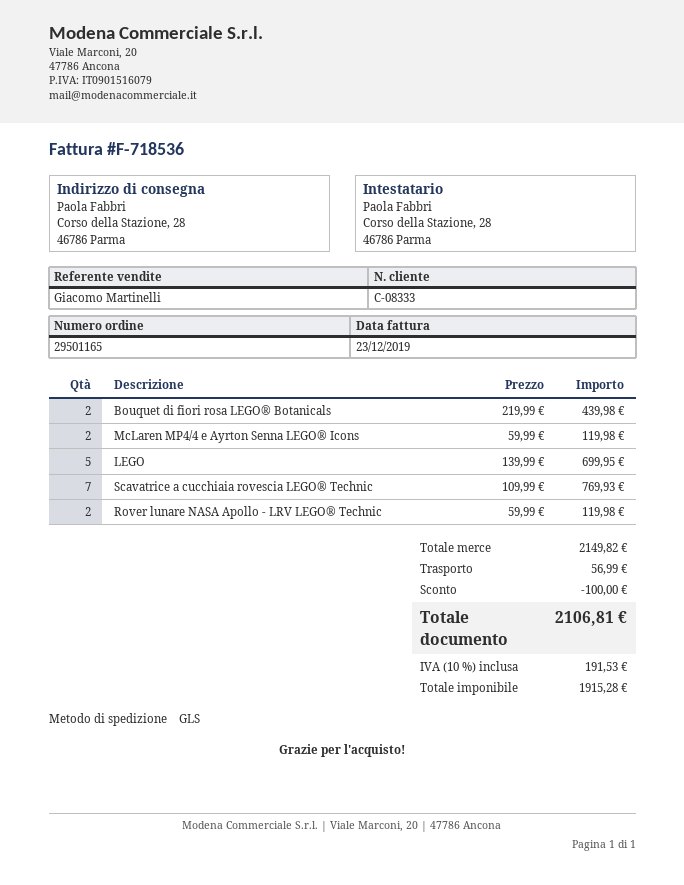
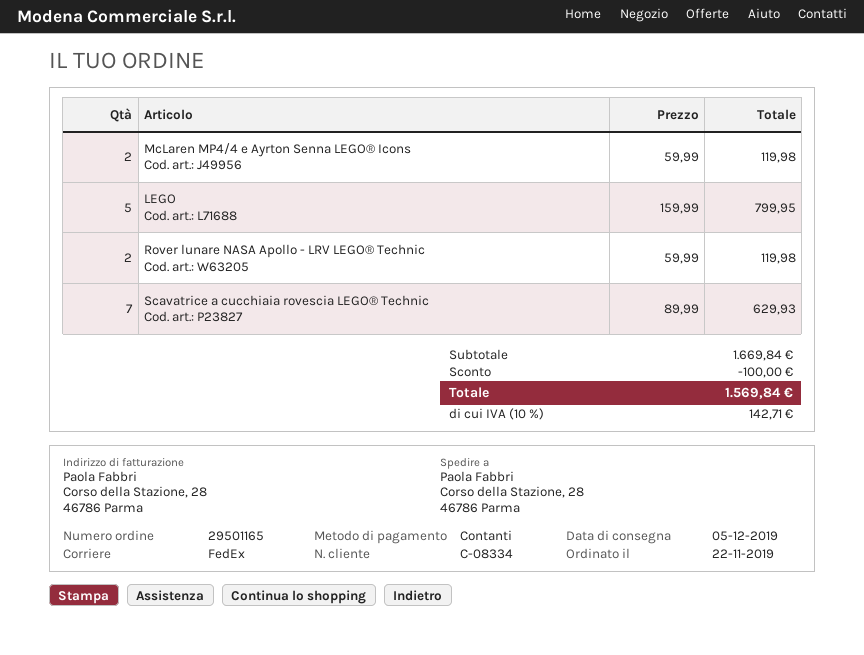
customer number: C-08333 -> C-08334
shipping method: GLS -> FedEx
Bouquet di fiori rosa LEGO® Botanicals: 2 x 219.99 = 439.98 -> none
LEGO: 5 x 139.99 = 699.95 -> 5 x 159.99 = 799.95
Scavatrice a cucchiaia rovescia LEGO® Technic: 7 x 109.99 = 769.93 -> 7 x 89.99 = 629.93
subtotal: 2149.82 -> 1669.84
shipping: 56.99 -> none
tax: 10% = 191.53 -> 10% = 142.71
total: 2106.81 -> 1569.84

